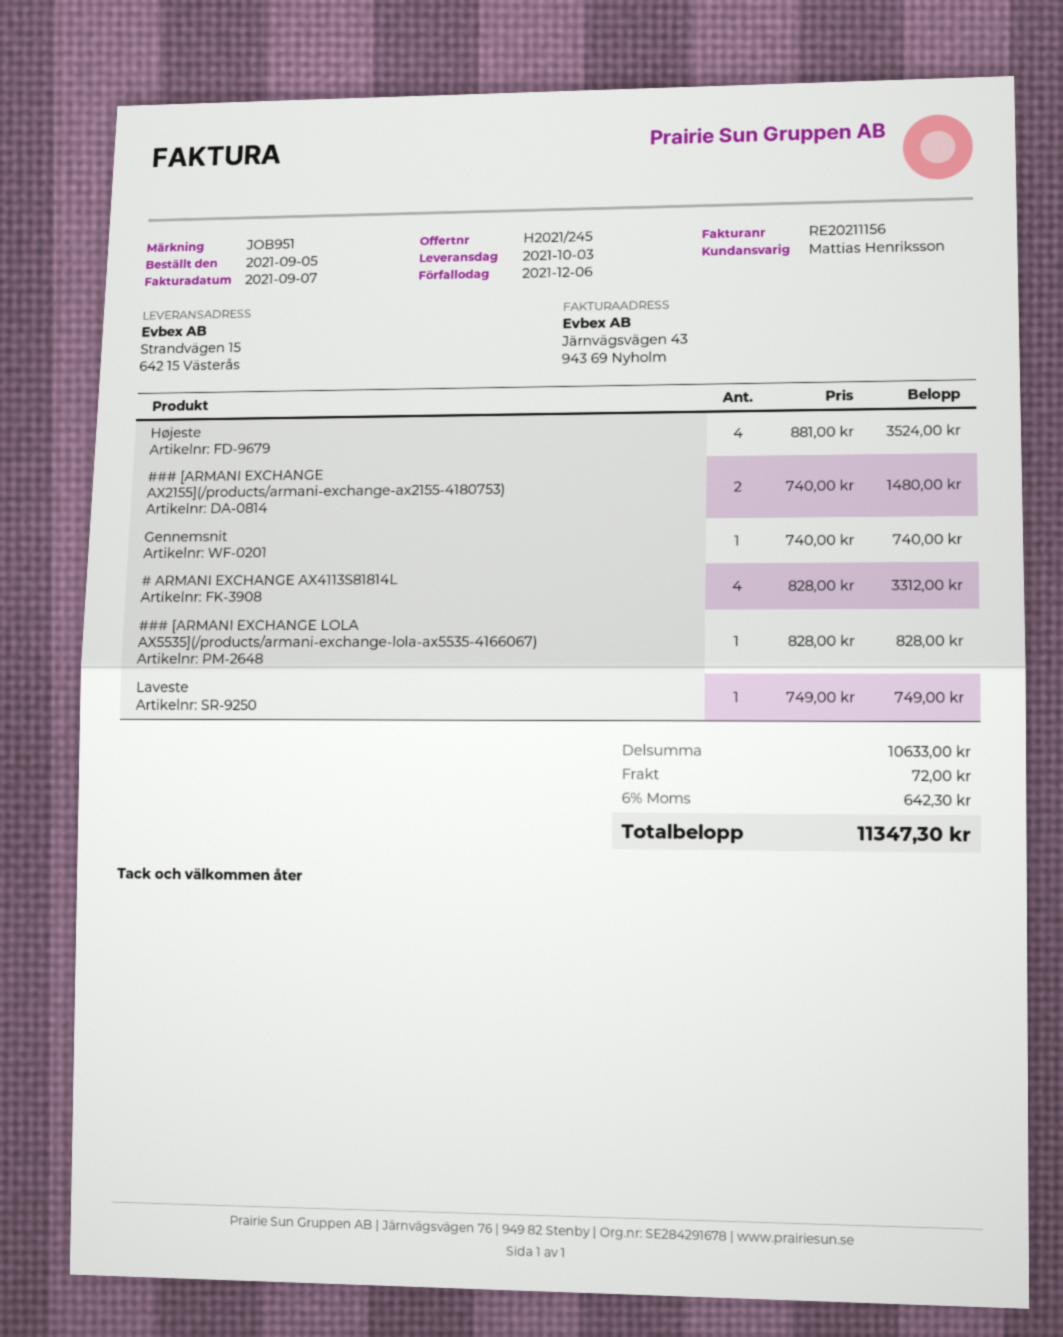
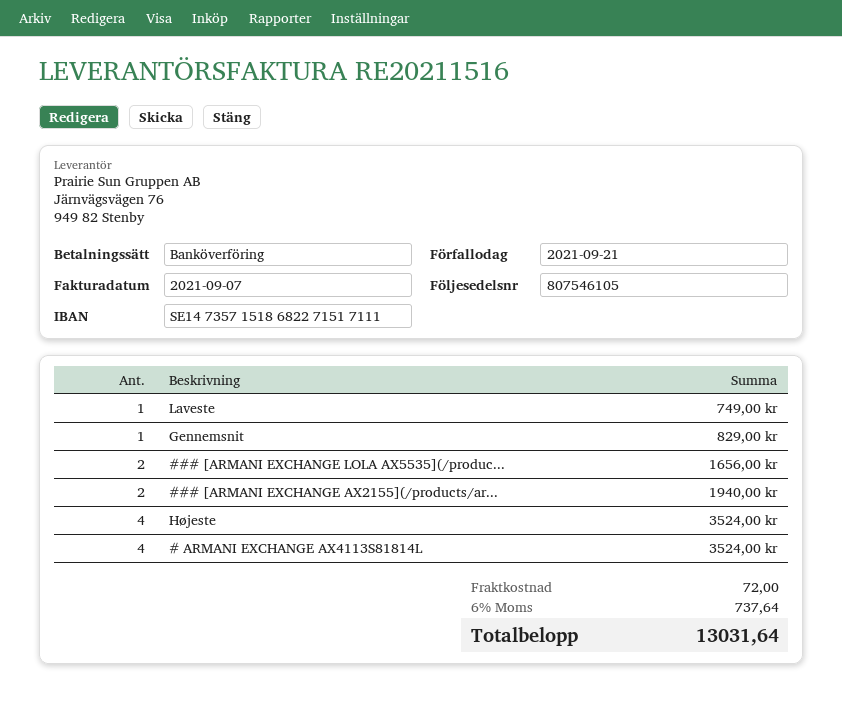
invoice number: RE20211156 -> RE20211516
due date: 2021-12-06 -> 2021-09-21
### [ARMANI EXCHANGE AX2155](/products/armani-exchange-ax2155-4180753): 2 for 1480.00 -> 2 for 1940.00
Gennemsnit: 1 for 740.00 -> 1 for 829.00
# ARMANI EXCHANGE AX4113S81814L: 4 for 3312.00 -> 4 for 3524.00
### [ARMANI EXCHANGE LOLA AX5535](/products/armani-exchange-lola-ax5535-4166067): 1 for 828.00 -> 2 for 1656.00
tax: 6% = 642.30 -> 6% = 737.64
total: 11347.30 -> 13031.64

